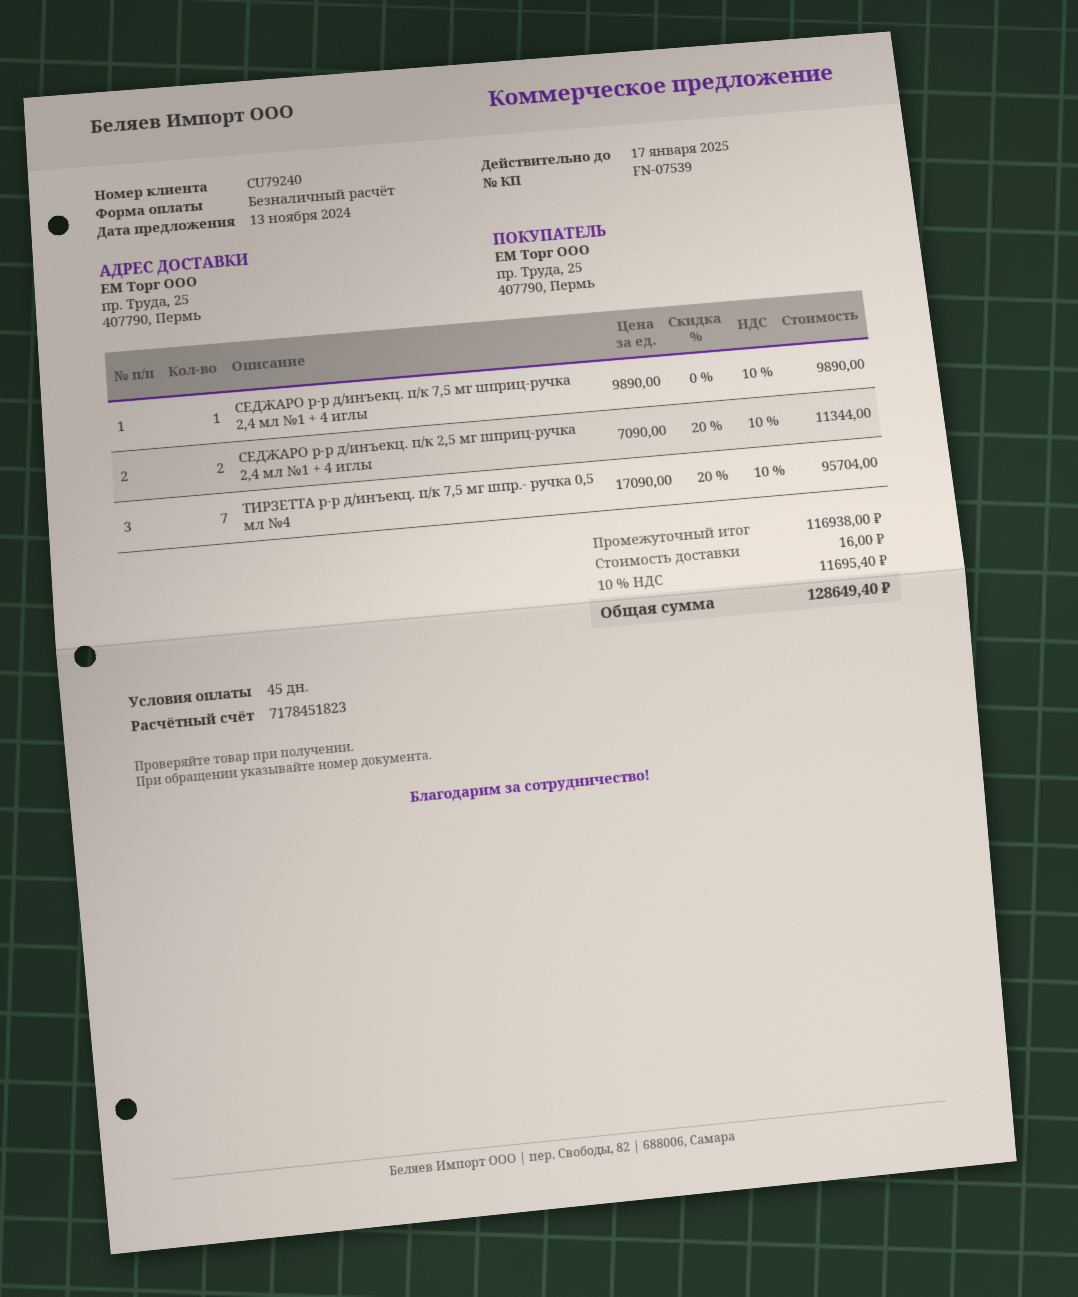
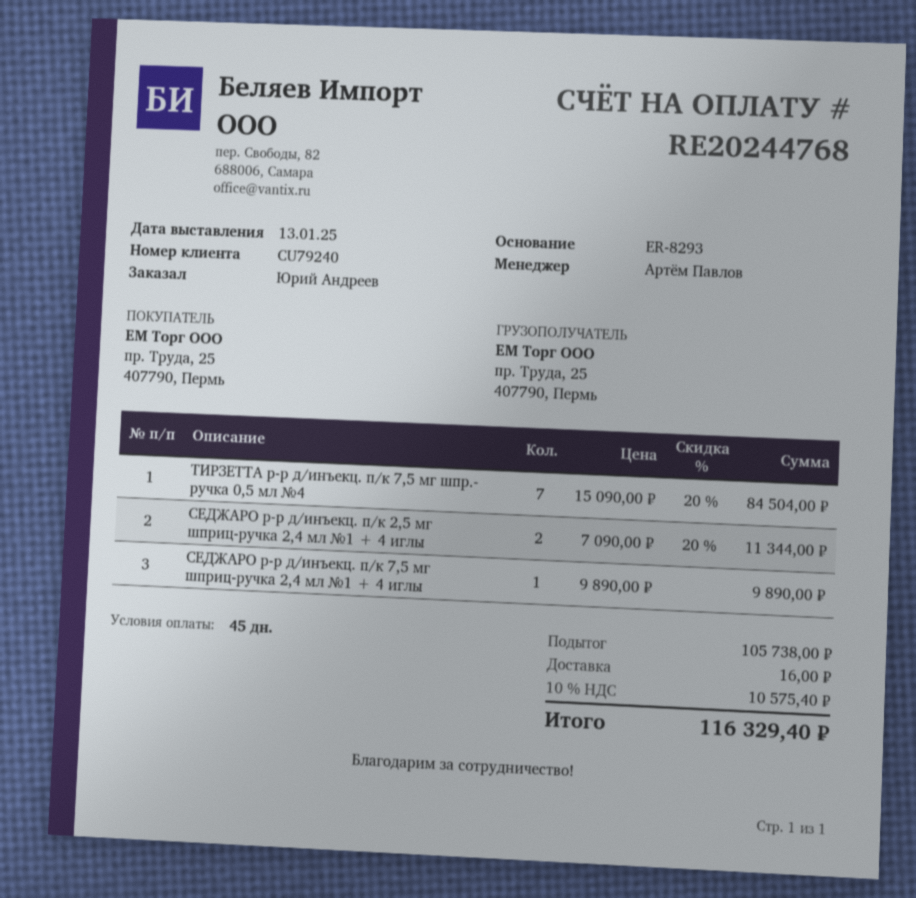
ТИРЗЕТТА р-р д/инъекц. п/к 7,5 мг шпр.- ручка 0,5 мл №4: 7 x 17090.00 - 20% = 95704.00 -> 7 x 15090.00 - 20% = 84504.00
subtotal: 116938.00 -> 105738.00
tax: 10% = 11695.40 -> 10% = 10575.40
total: 128649.40 -> 116329.40

